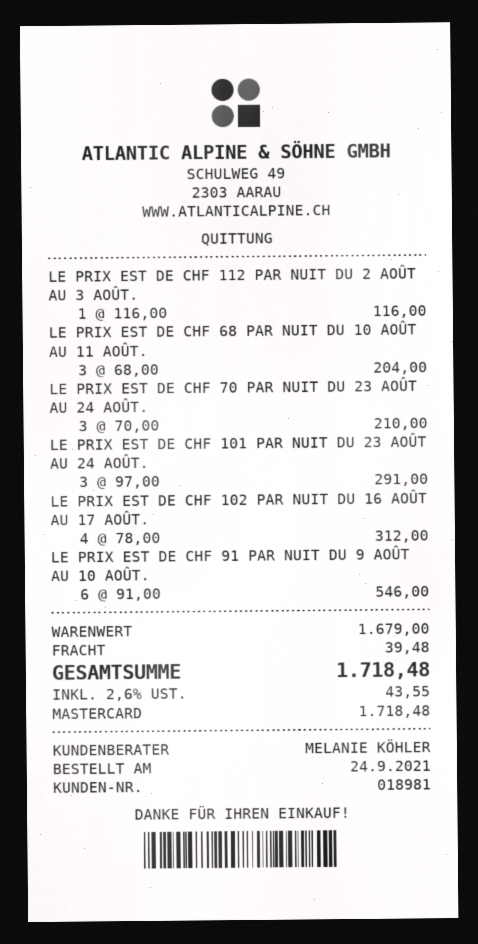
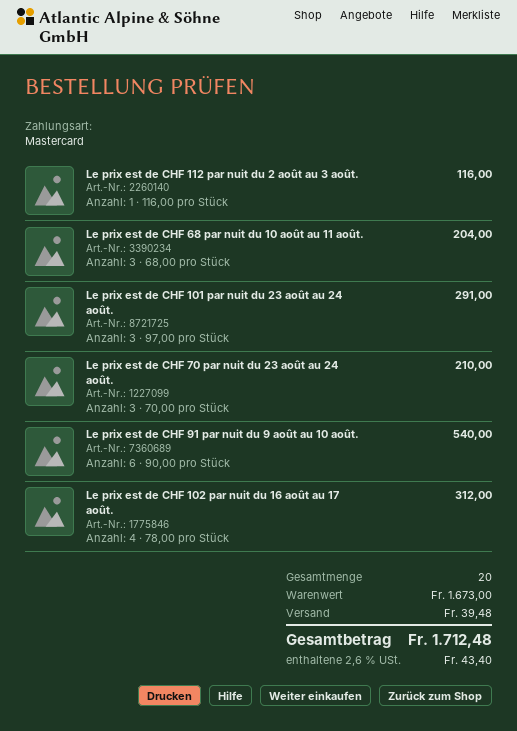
LE PRIX EST DE CHF 91 PAR NUIT DU 9 AOÛT AU 10 AOÛT.: 6 x 91.00 = 546.00 -> 6 x 90.00 = 540.00
subtotal: 1679.00 -> 1673.00
tax: 2.6% = 43.55 -> 2.6% = 43.40
total: 1718.48 -> 1712.48

